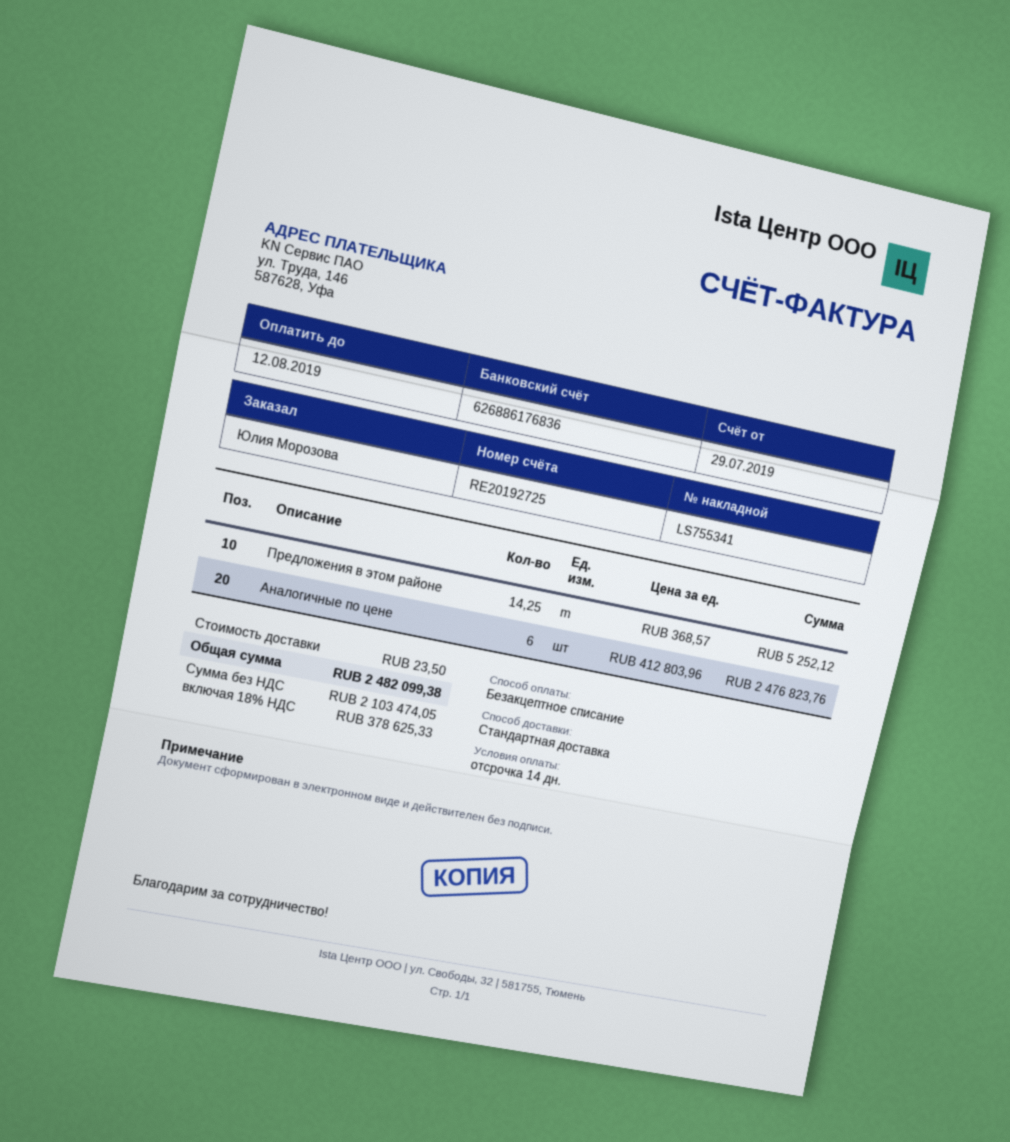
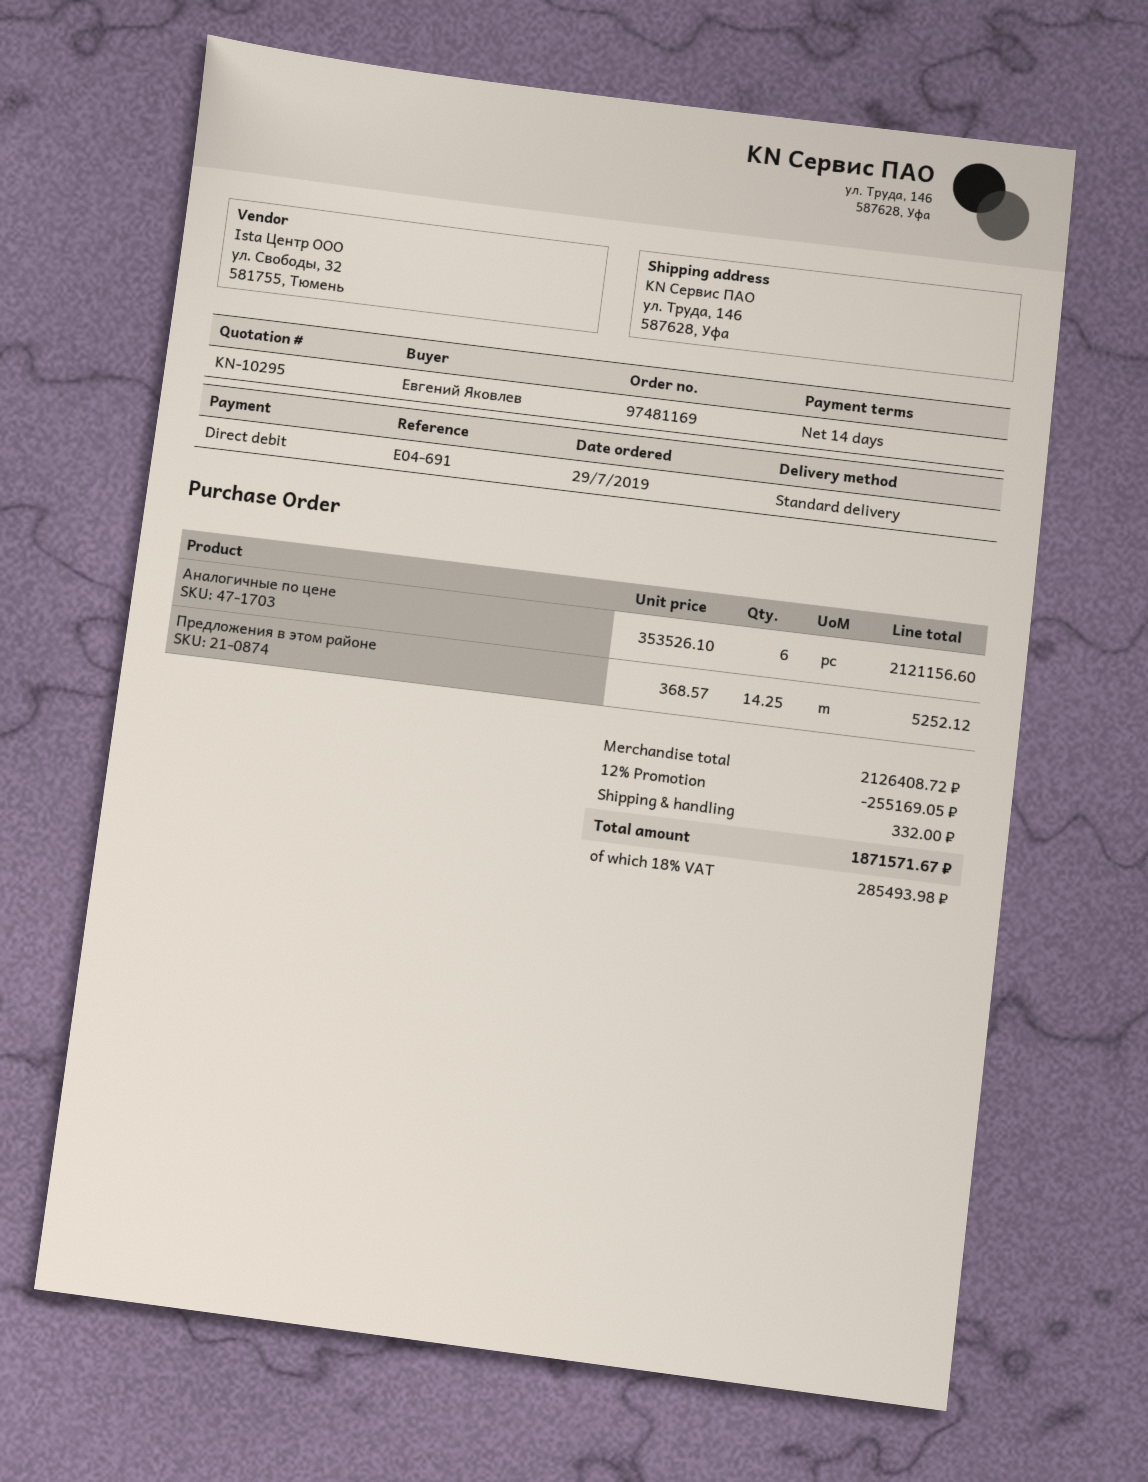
ordered by: Юлия Морозова -> Евгений Яковлев
Аналогичные по цене: 6 x 412803.96 = 2476823.76 -> 6 x 353526.10 = 2121156.60
discount: none -> 12% = 255169.05
shipping: 23.50 -> 332.00
tax: 18% = 378625.33 -> 18% = 285493.98
total: 2482099.38 -> 1871571.67

